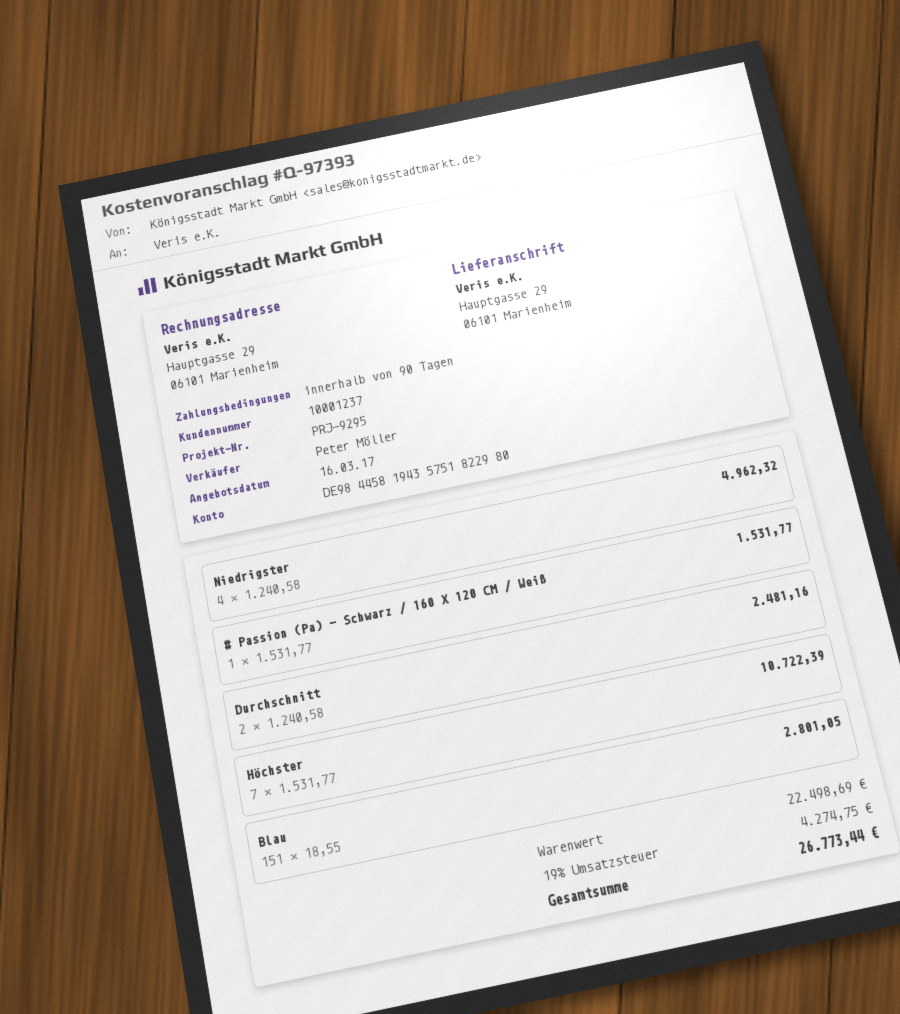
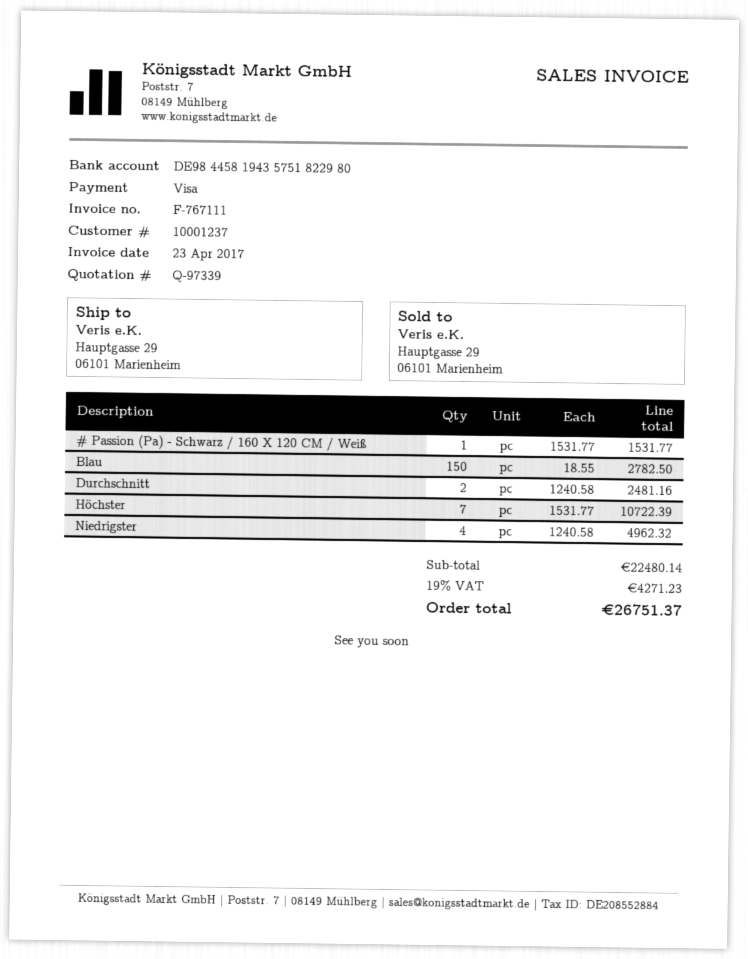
quote number: Q-97393 -> Q-97339
Blau: 151 x 18.55 = 2801.05 -> 150 x 18.55 = 2782.50
subtotal: 22498.69 -> 22480.14
tax: 19% = 4274.75 -> 19% = 4271.23
total: 26773.44 -> 26751.37

